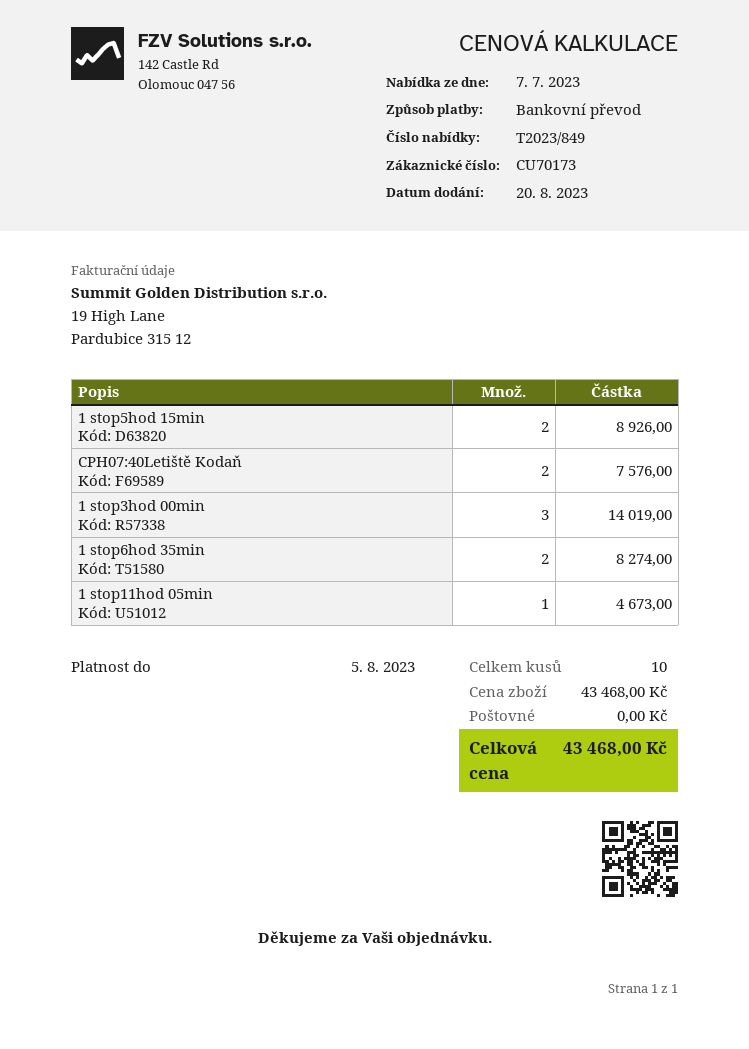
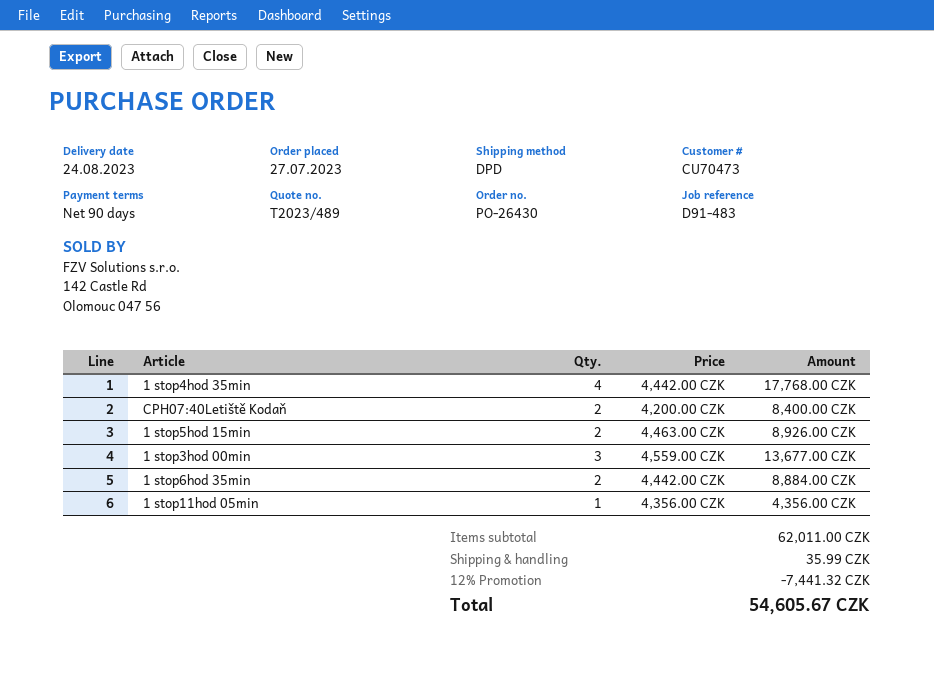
quote number: T2023/849 -> T2023/489
delivery date: 2023-08-20 -> 2023-08-24
customer number: CU70173 -> CU70473
CPH07:40Letiště Kodaň: 2 for 7576.00 -> 2 for 8400.00
1 stop3hod 00min: 3 for 14019.00 -> 3 for 13677.00
1 stop6hod 35min: 2 for 8274.00 -> 2 for 8884.00
1 stop11hod 05min: 1 for 4673.00 -> 1 for 4356.00
1 stop4hod 35min: none -> 4 for 17768.00
subtotal: 43468.00 -> 62011.00
discount: none -> 12% = 7441.32
shipping: 0.00 -> 35.99
total: 43468.00 -> 54605.67

